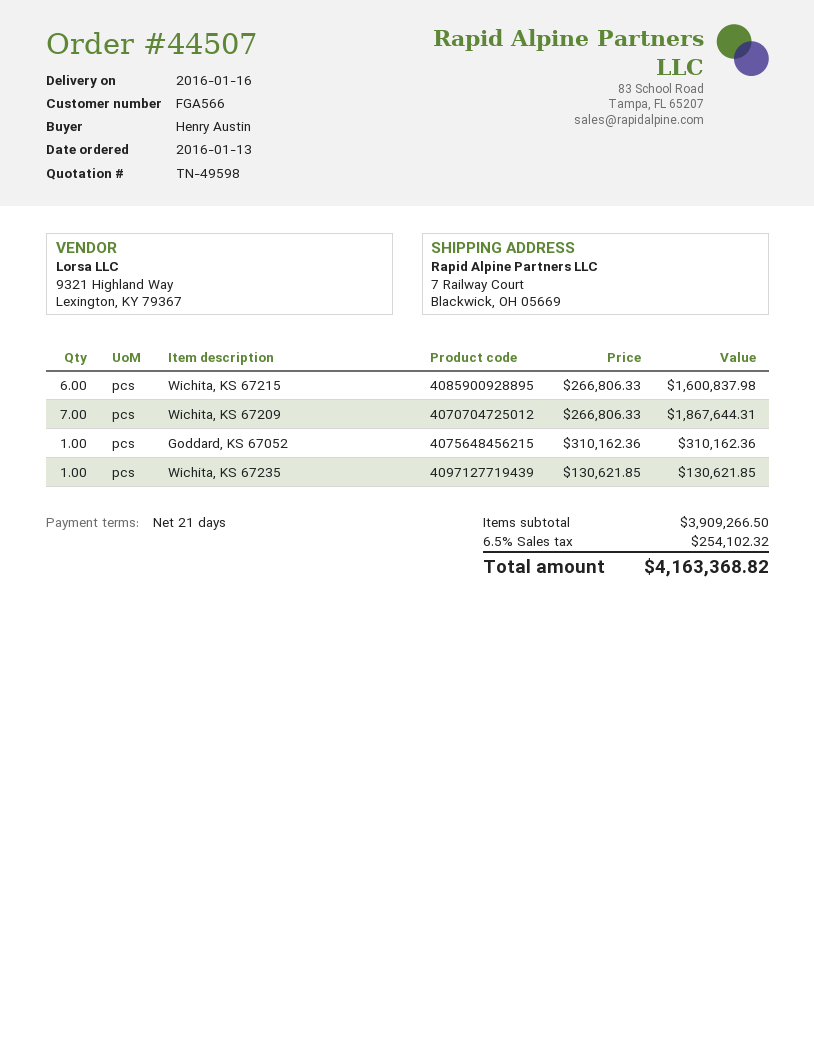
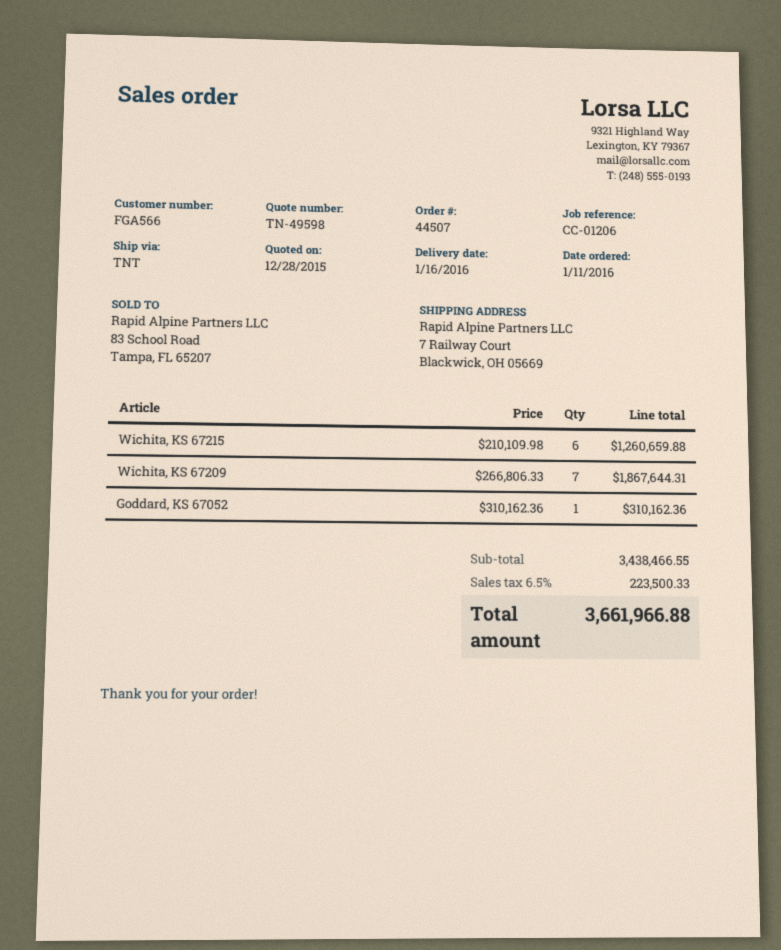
order date: 2016-01-13 -> 2016-01-11
Wichita, KS 67215: 6 x 266806.33 = 1600837.98 -> 6 x 210109.98 = 1260659.88
Wichita, KS 67235: 1 x 130621.85 = 130621.85 -> none
subtotal: 3909266.50 -> 3438466.55
tax: 6.5% = 254102.32 -> 6.5% = 223500.33
total: 4163368.82 -> 3661966.88

